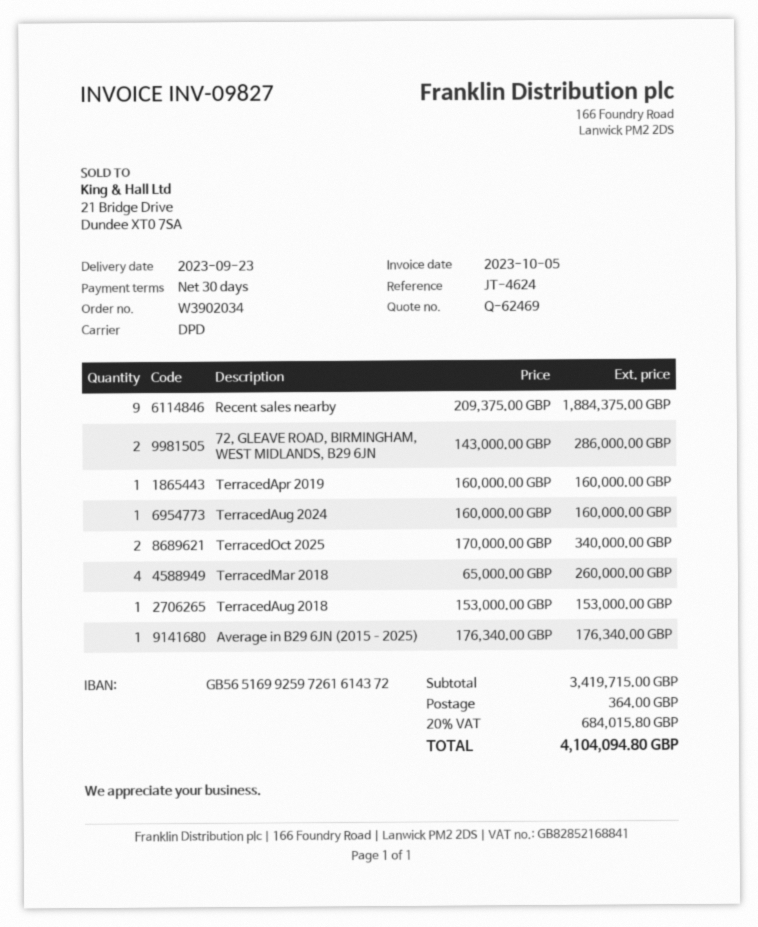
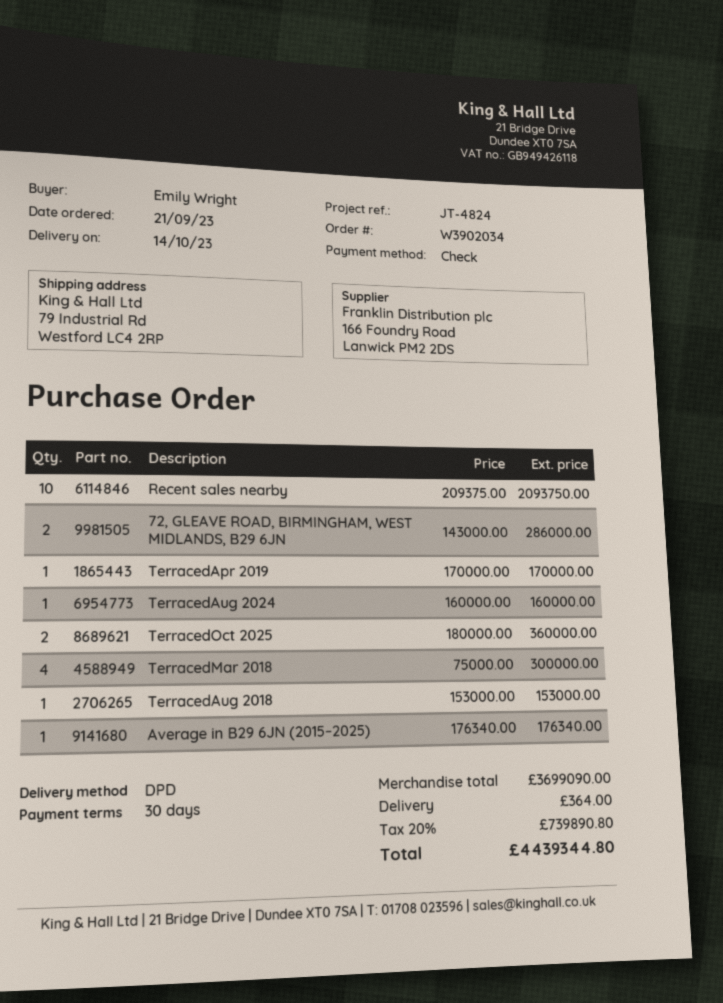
delivery date: 2023-09-23 -> 2023-10-14
reference: JT-4624 -> JT-4824
Recent sales nearby: 9 x 209375.00 = 1884375.00 -> 10 x 209375.00 = 2093750.00
TerracedApr 2019: 1 x 160000.00 = 160000.00 -> 1 x 170000.00 = 170000.00
TerracedOct 2025: 2 x 170000.00 = 340000.00 -> 2 x 180000.00 = 360000.00
TerracedMar 2018: 4 x 65000.00 = 260000.00 -> 4 x 75000.00 = 300000.00
subtotal: 3419715.00 -> 3699090.00
tax: 20% = 684015.80 -> 20% = 739890.80
total: 4104094.80 -> 4439344.80

